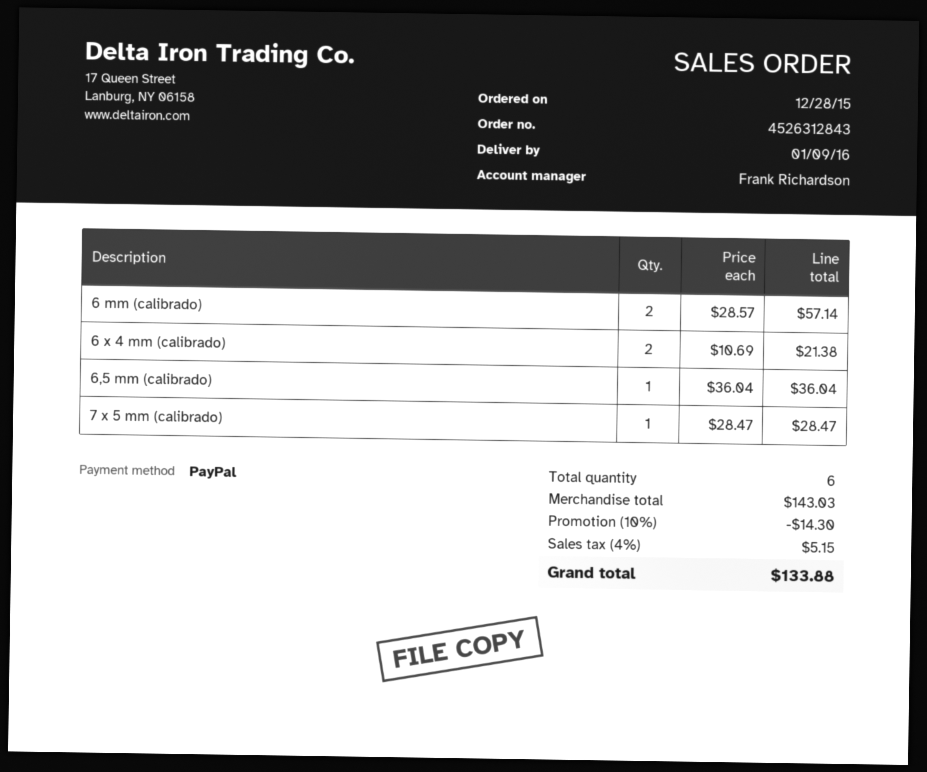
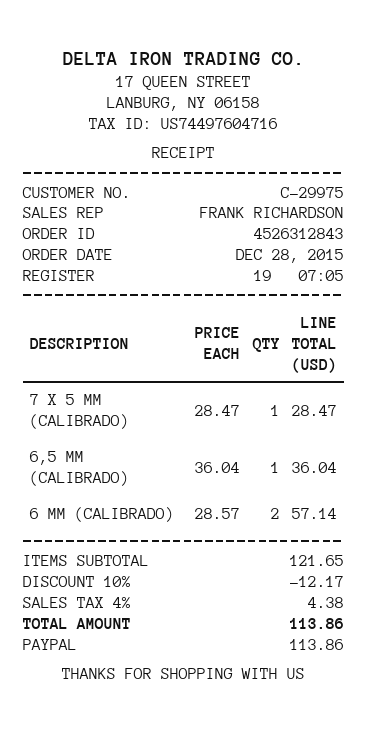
6 x 4 mm (calibrado): 2 x 10.69 = 21.38 -> none
subtotal: 143.03 -> 121.65
discount: 10% = 14.30 -> 10% = 12.17
tax: 4% = 5.15 -> 4% = 4.38
total: 133.88 -> 113.86

